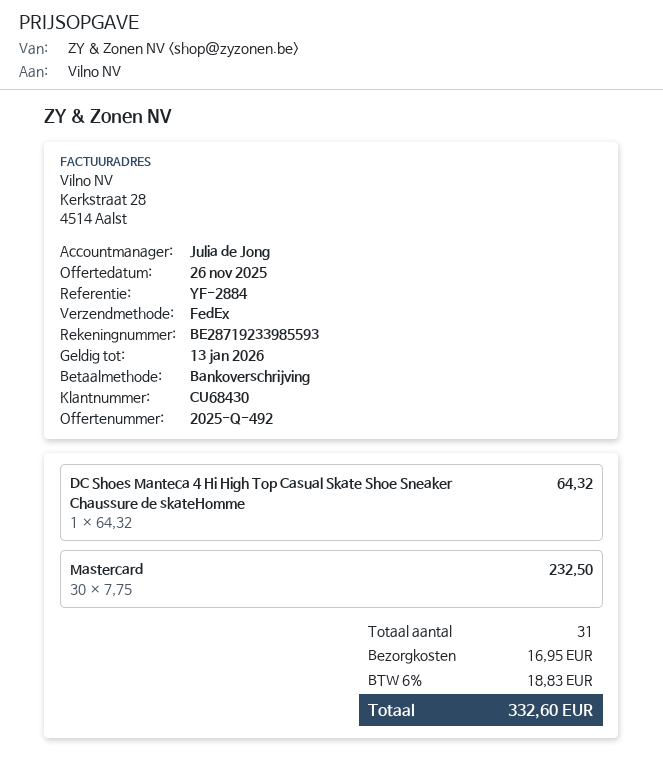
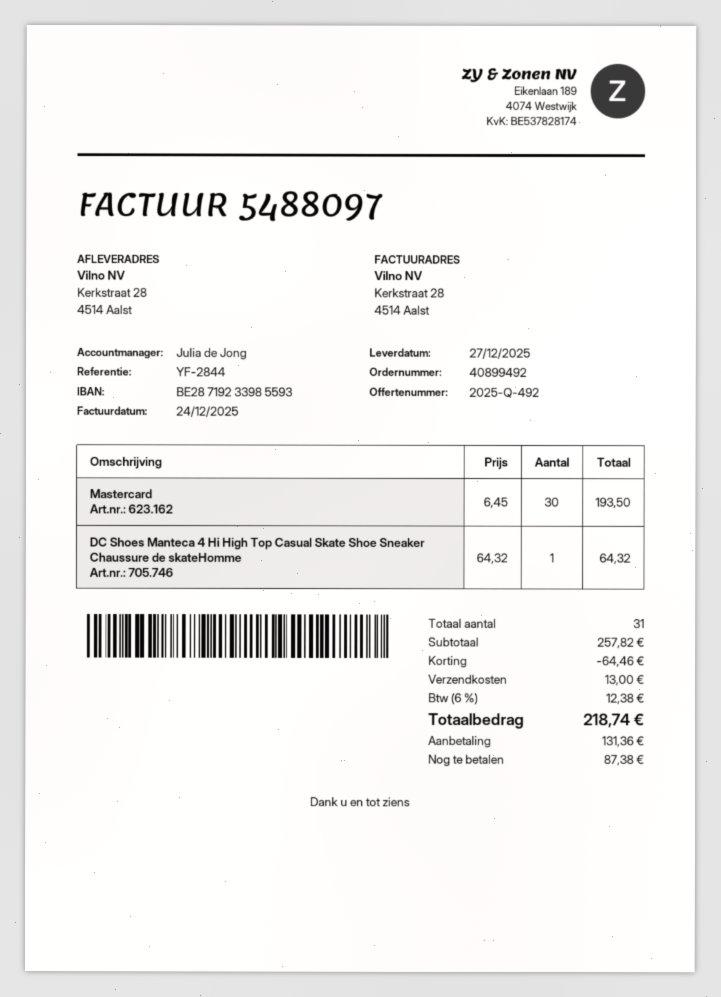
reference: YF-2884 -> YF-2844
Mastercard: 30 x 7.75 = 232.50 -> 30 x 6.45 = 193.50
discount: none -> 64.46
shipping: 16.95 -> 13.00
tax: 6% = 18.83 -> 6% = 12.38
total: 332.60 -> 218.74

